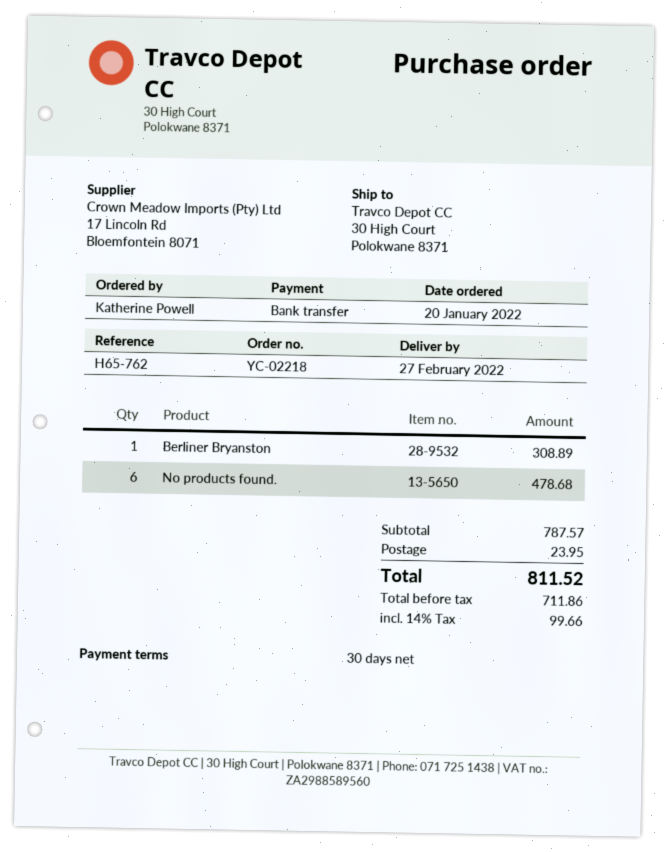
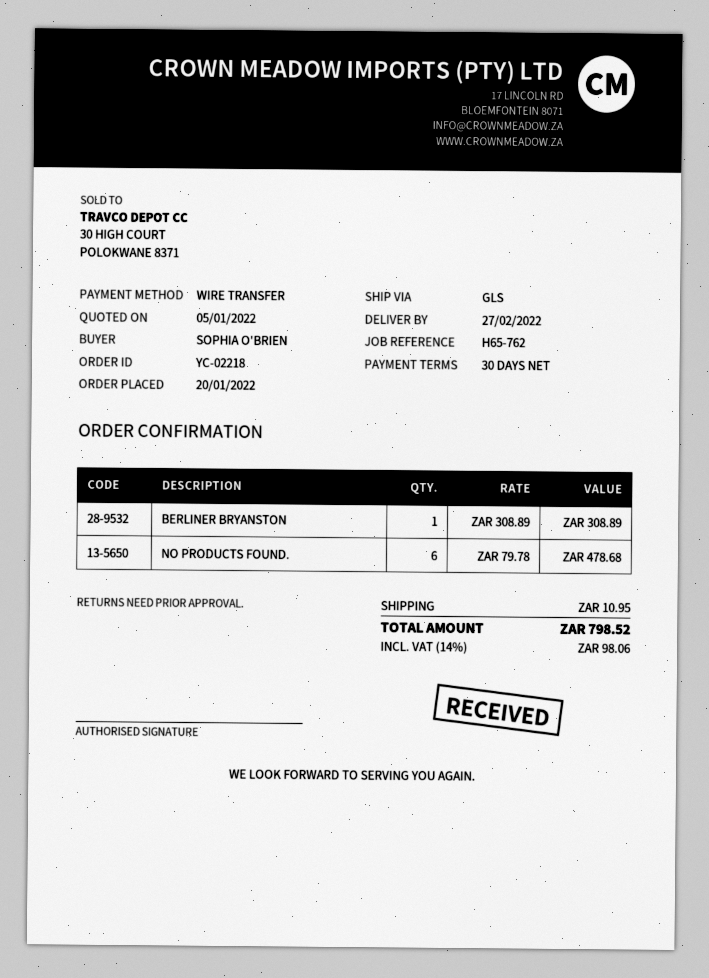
ordered by: Katherine Powell -> SOPHIA O'BRIEN
shipping: 23.95 -> 10.95
tax: 14% = 99.66 -> 14% = 98.06
total: 811.52 -> 798.52

